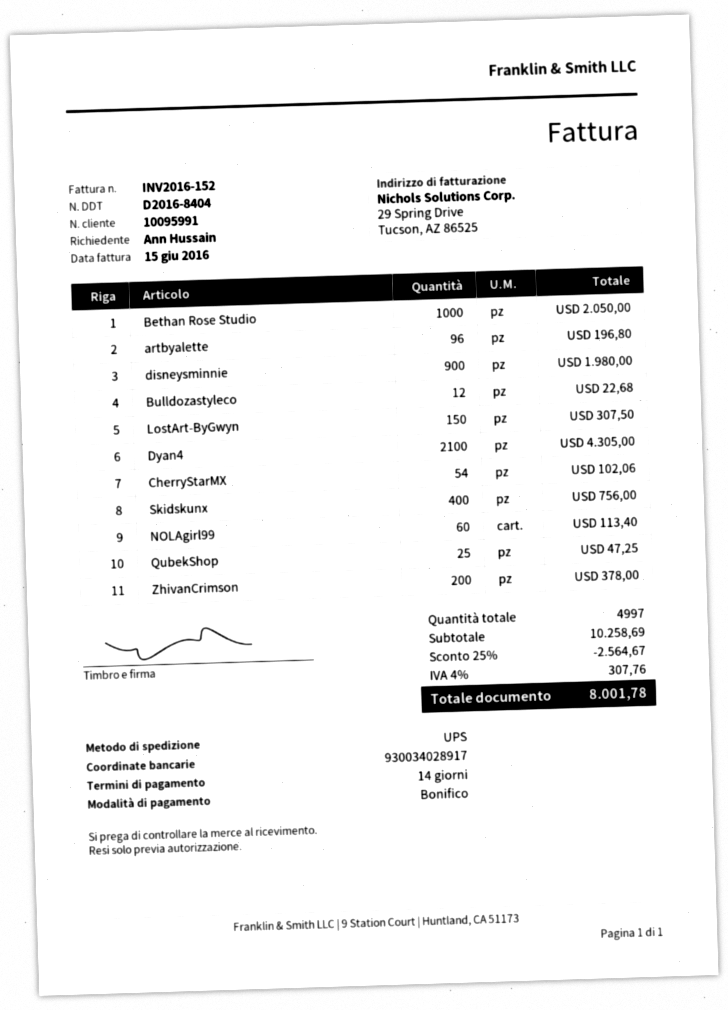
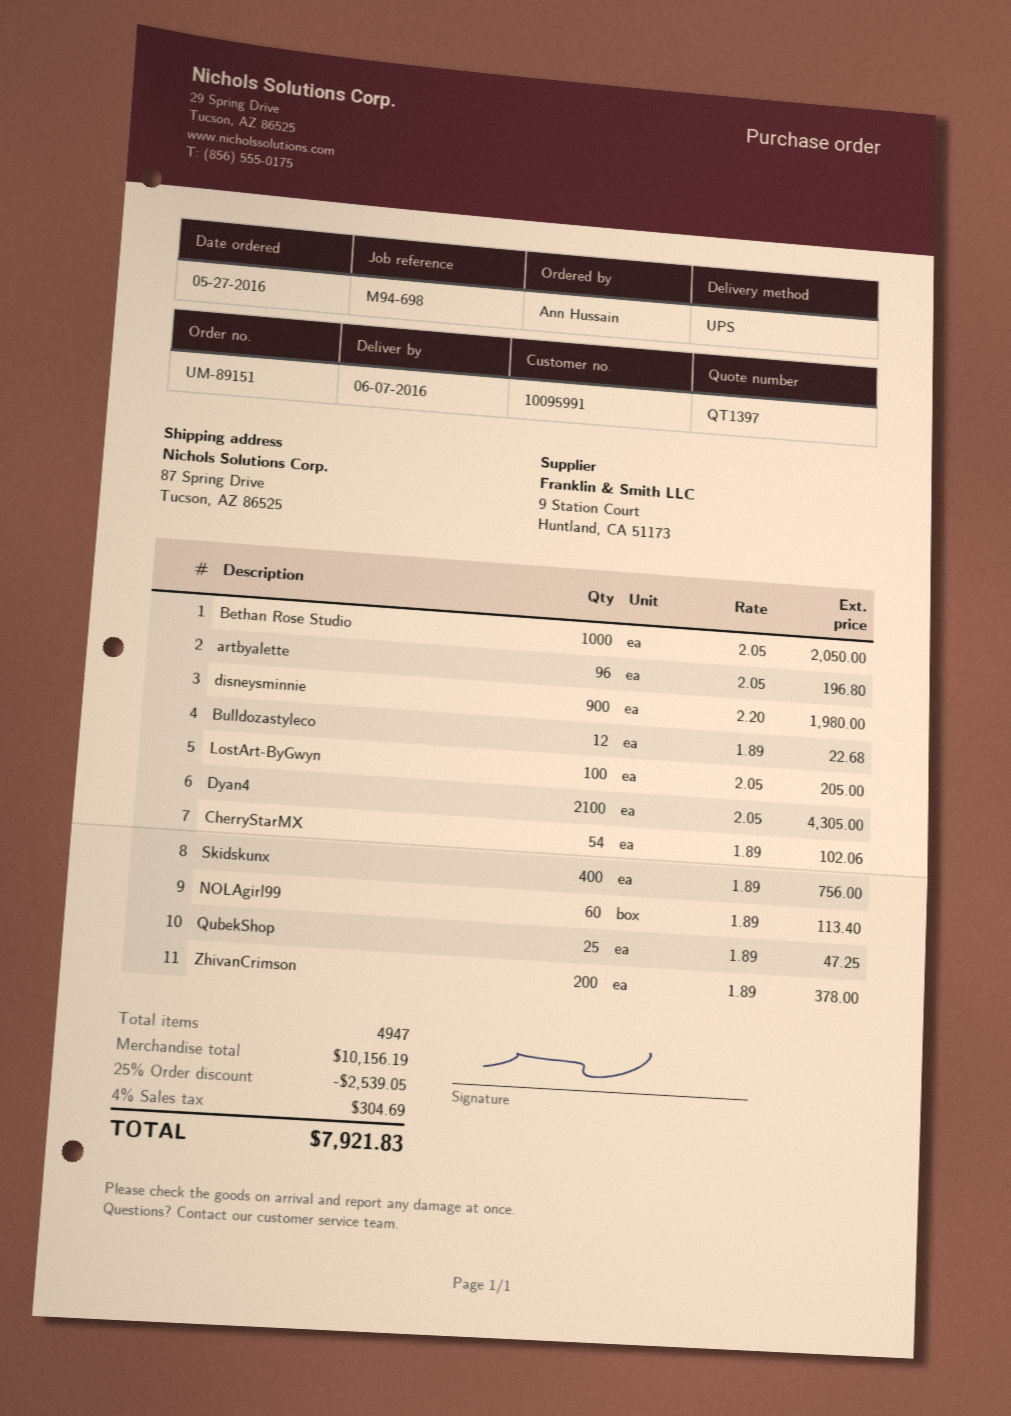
LostArt-ByGwyn: 150 for 307.50 -> 100 for 205.00
total quantity: 4997 -> 4947
subtotal: 10258.69 -> 10156.19
discount: 25% = 2564.67 -> 25% = 2539.05
tax: 4% = 307.76 -> 4% = 304.69
total: 8001.78 -> 7921.83

